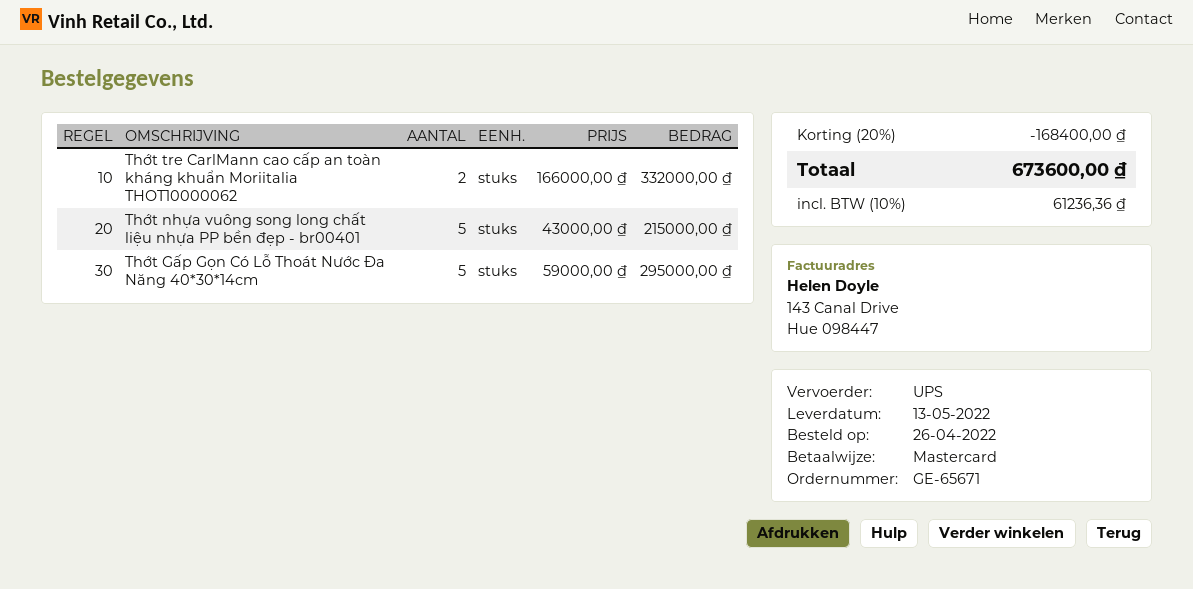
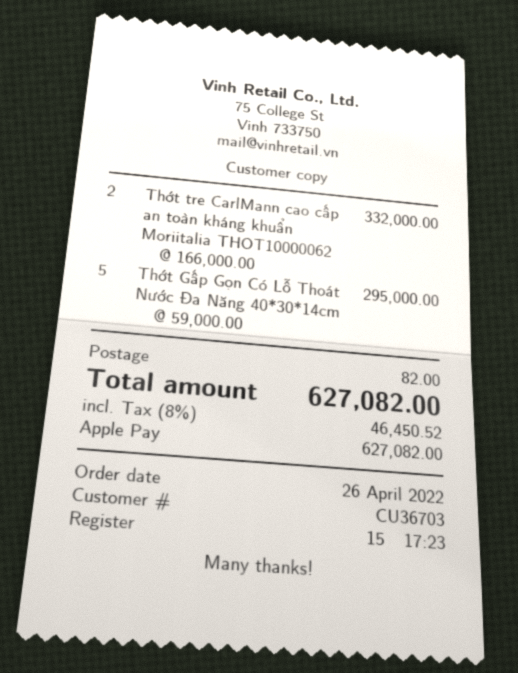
payment method: Mastercard -> Apple Pay
Thớt nhựa vuông song long chất liệu nhựa PP bền đẹp - br00401: 5 x 43000.00 = 215000.00 -> none
discount: 20% = 168400.00 -> none
shipping: none -> 82.00
tax: 10% = 61236.36 -> 8% = 46450.52
total: 673600.00 -> 627082.00

